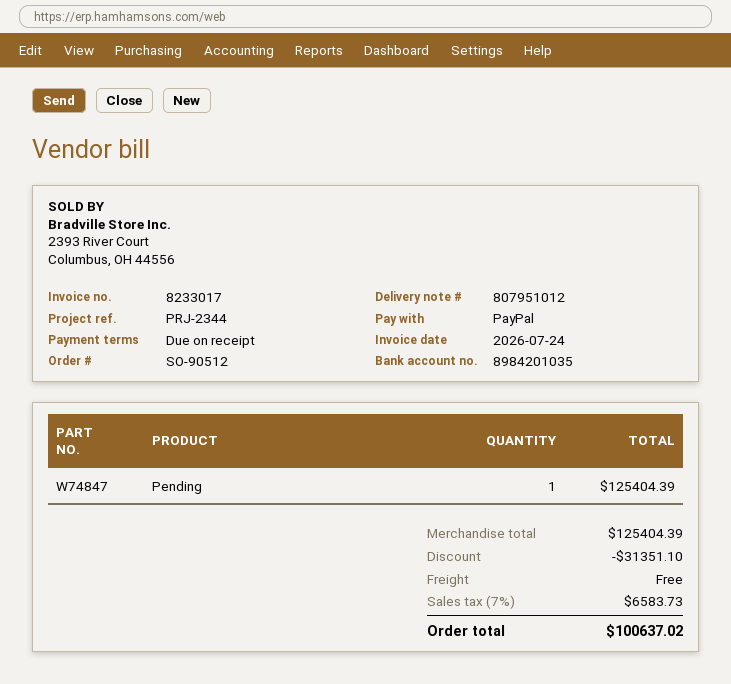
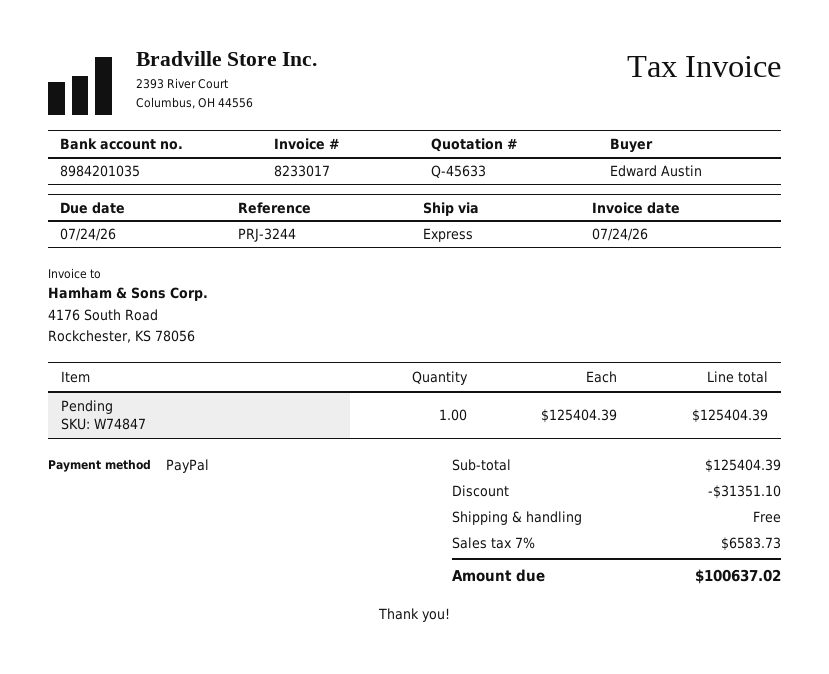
reference: PRJ-2344 -> PRJ-3244

